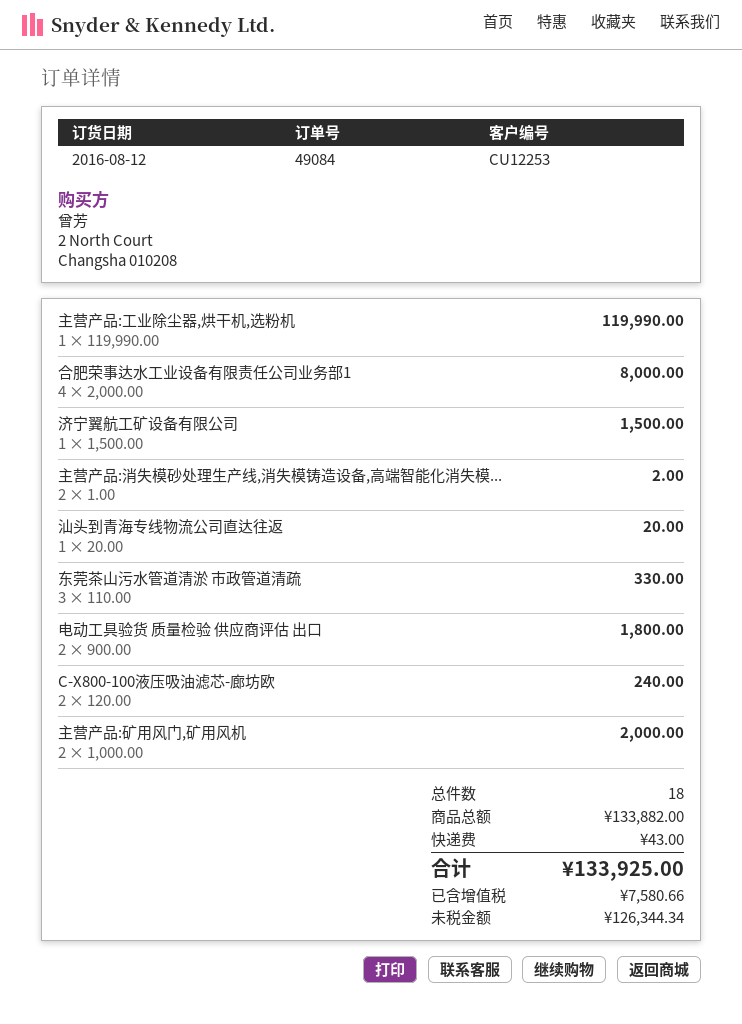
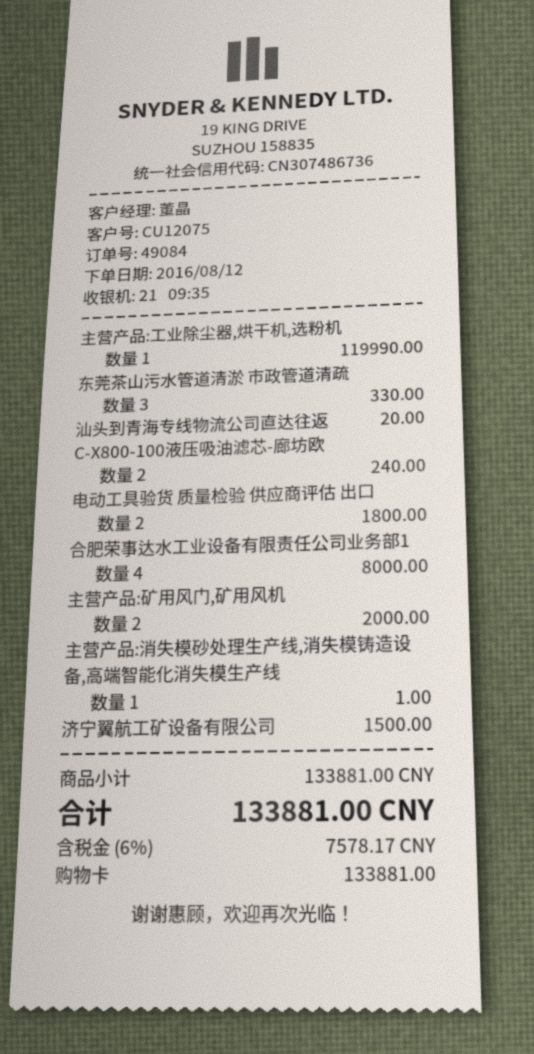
customer number: CU12253 -> CU12075
主营产品:消失模砂处理生产线,消失模铸造设备,高端智能化消失模...: 2 for 2.00 -> 1 for 1.00
subtotal: 133882.00 -> 133881.00
shipping: 43.00 -> none
tax: 7580.66 -> 7578.17
total: 133925.00 -> 133881.00

